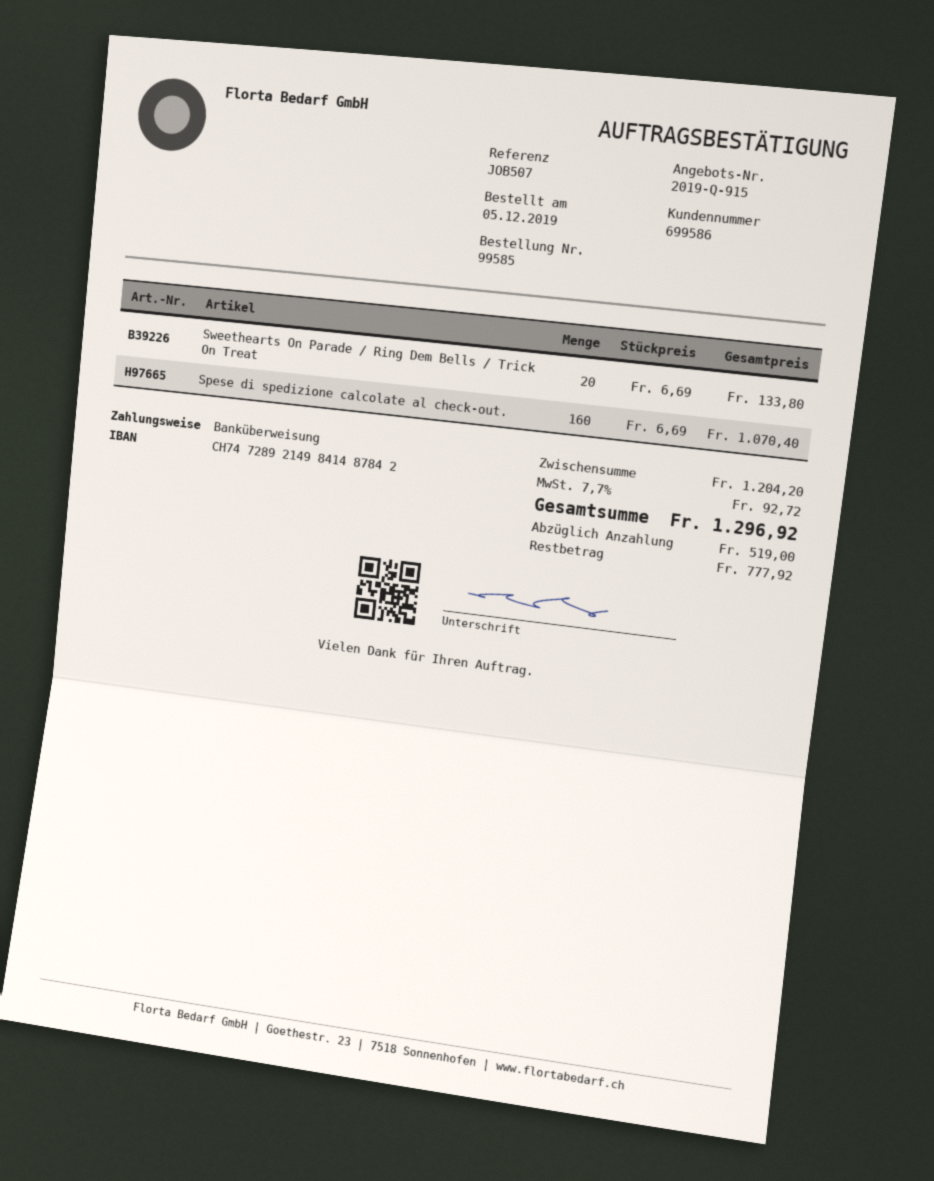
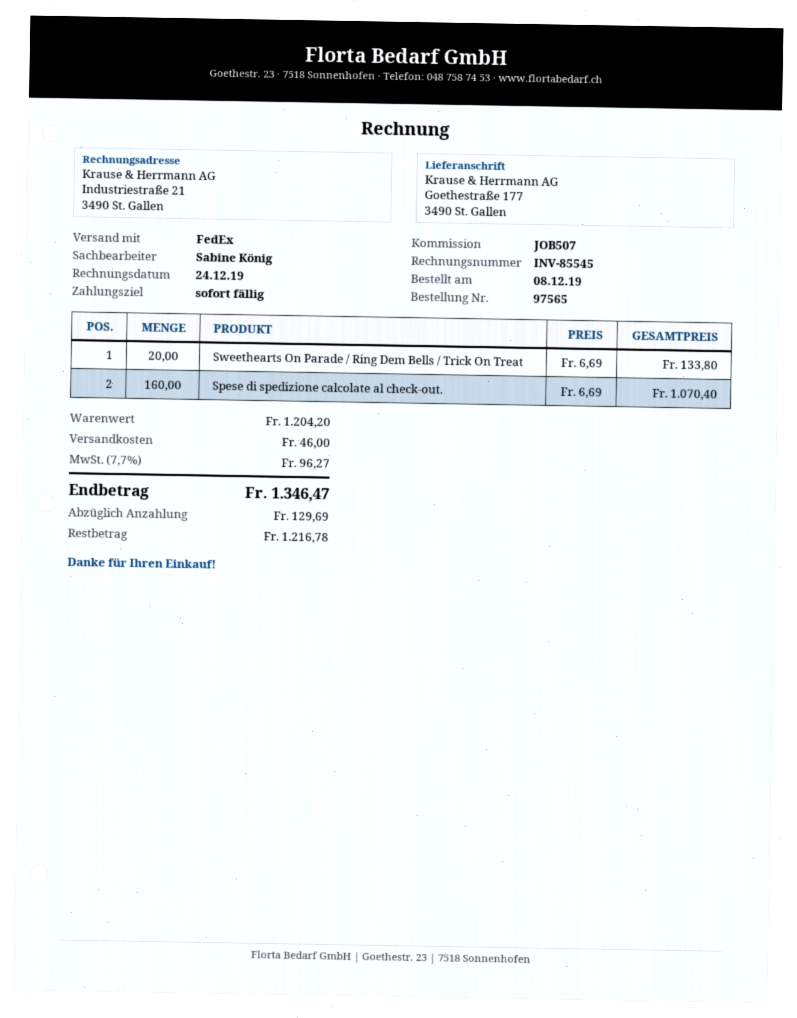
order number: 99585 -> 97565
order date: 2019-12-05 -> 2019-12-08
shipping: none -> 46.00
tax: 7.7% = 92.72 -> 7.7% = 96.27
total: 1296.92 -> 1346.47
deposit: 519.00 -> 129.69
balance: 777.92 -> 1216.78

